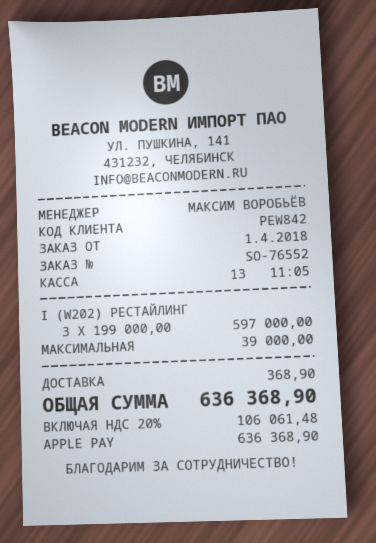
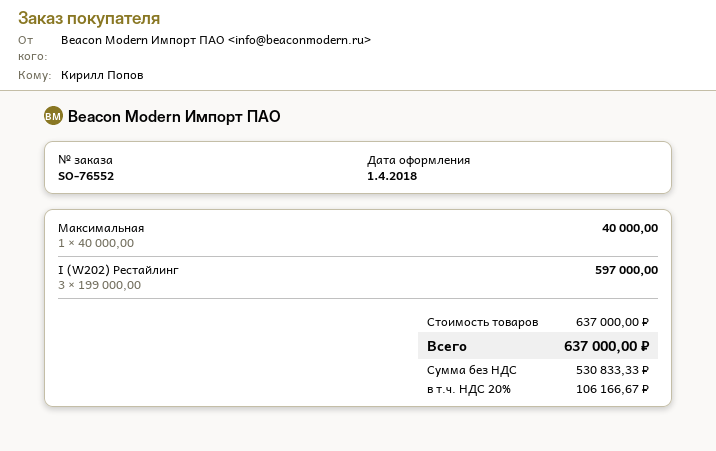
МАКСИМАЛЬНАЯ: 1 x 39000.00 = 39000.00 -> 1 x 40000.00 = 40000.00
shipping: 368.90 -> none
tax: 20% = 106061.48 -> 20% = 106166.67
total: 636368.90 -> 637000.00

